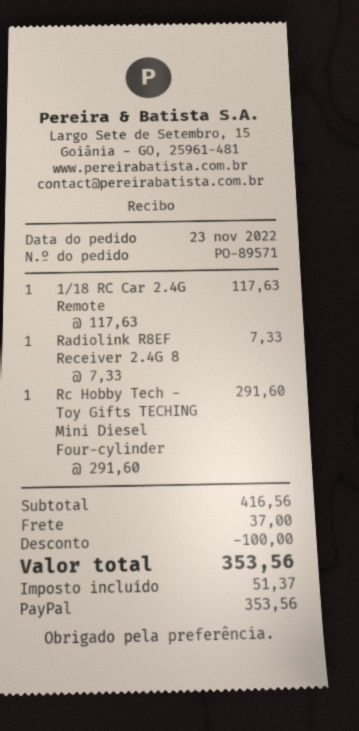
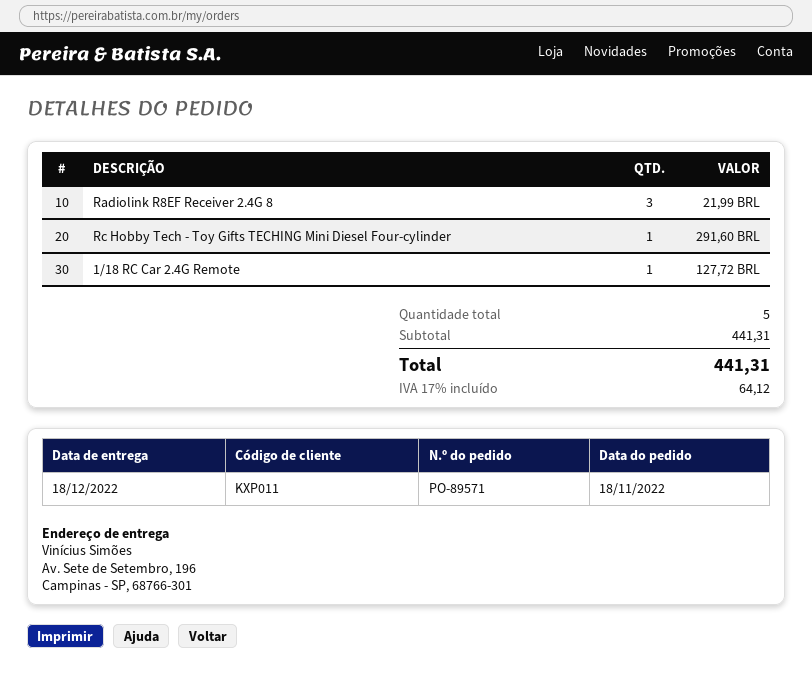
order date: 2022-11-23 -> 2022-11-18
1/18 RC Car 2.4G Remote: 1 for 117.63 -> 1 for 127.72
Radiolink R8EF Receiver 2.4G 8: 1 for 7.33 -> 3 for 21.99
subtotal: 416.56 -> 441.31
discount: 100.00 -> none
shipping: 37.00 -> none
tax: 51.37 -> 64.12
total: 353.56 -> 441.31

